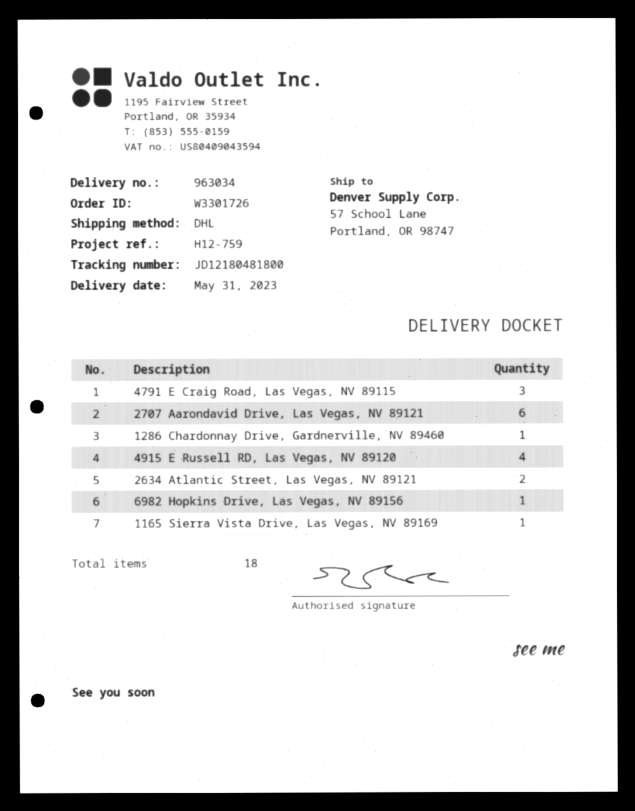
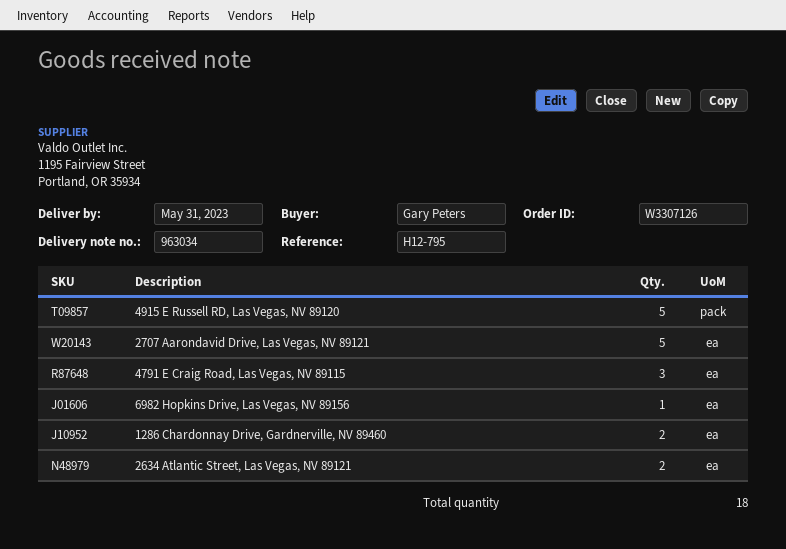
order number: W3301726 -> W3307126
reference: H12-759 -> H12-795
2707 Aarondavid Drive, Las Vegas, NV 89121: 6 -> 5
1286 Chardonnay Drive, Gardnerville, NV 89460: 1 -> 2
4915 E Russell RD, Las Vegas, NV 89120: 4 -> 5
1165 Sierra Vista Drive, Las Vegas, NV 89169: 1 -> none

